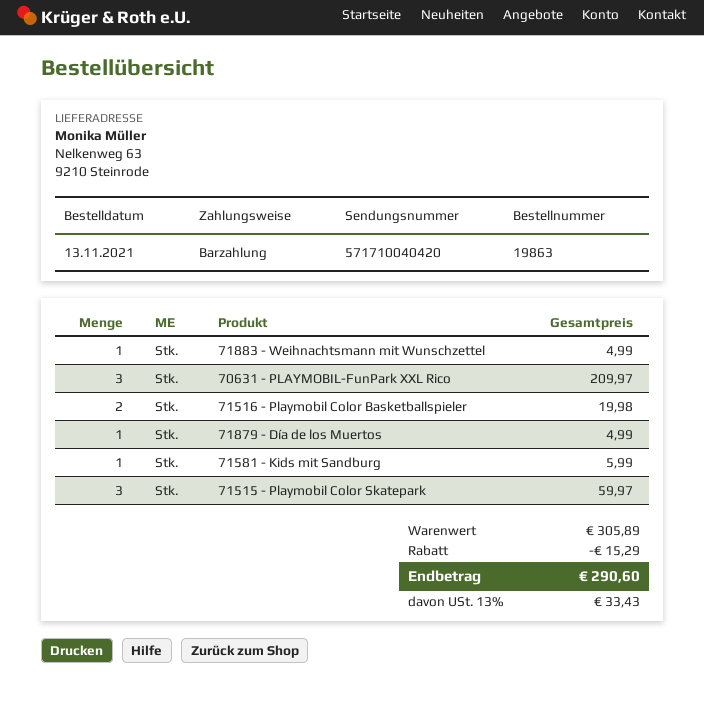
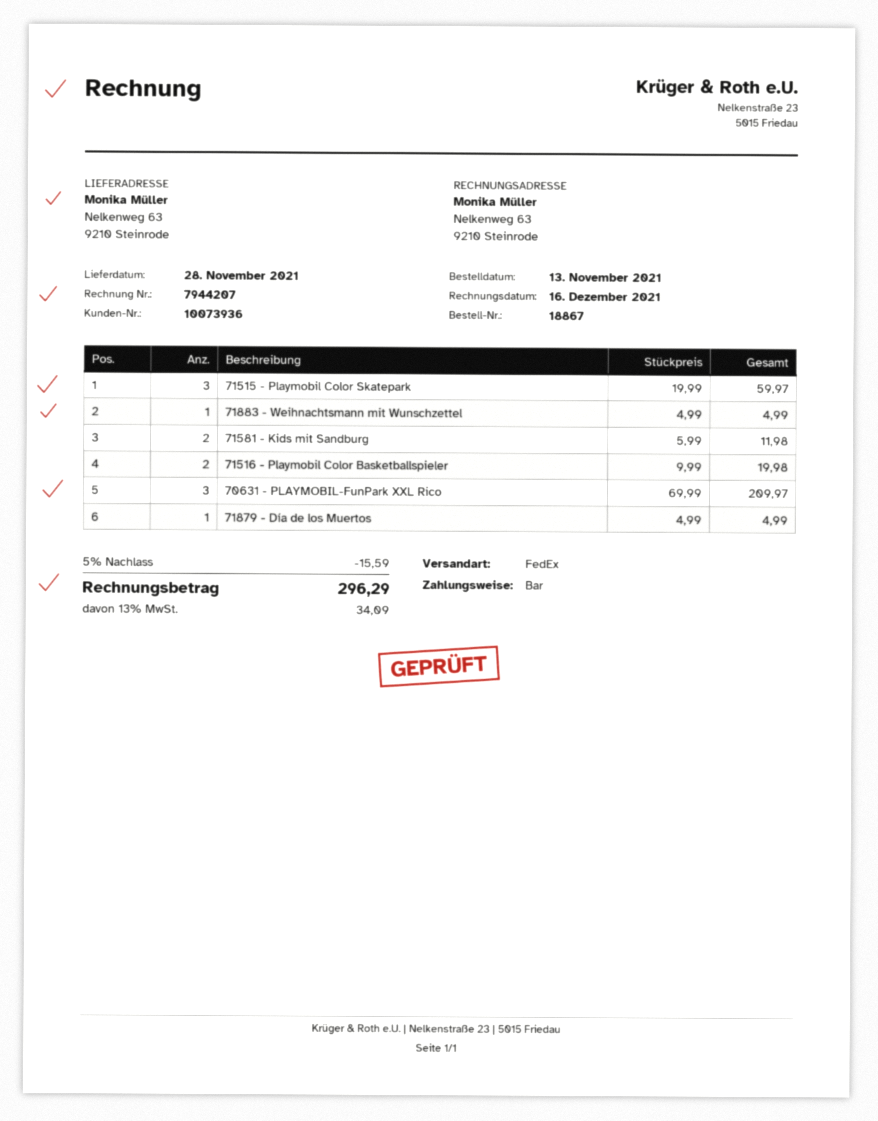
order number: 19863 -> 18867
71581 - Kids mit Sandburg: 1 for 5.99 -> 2 for 11.98
discount: 15.29 -> 15.59
tax: 13% = 33.43 -> 13% = 34.09
total: 290.60 -> 296.29

